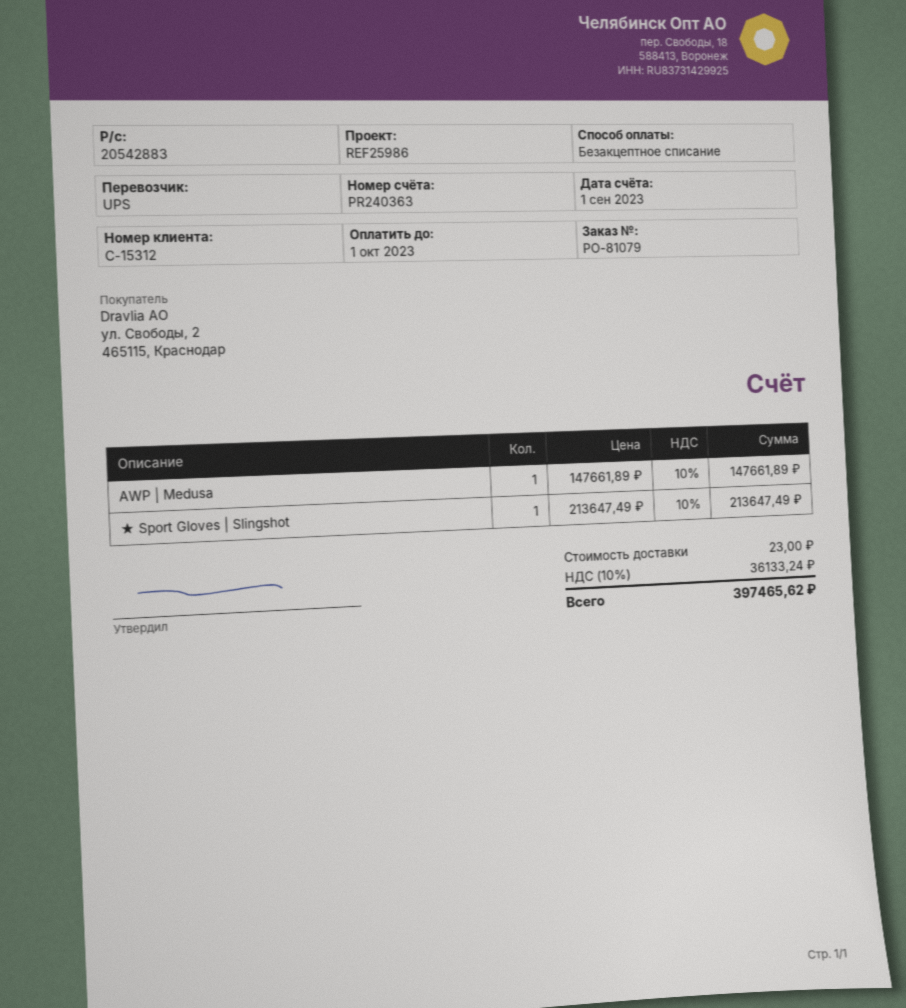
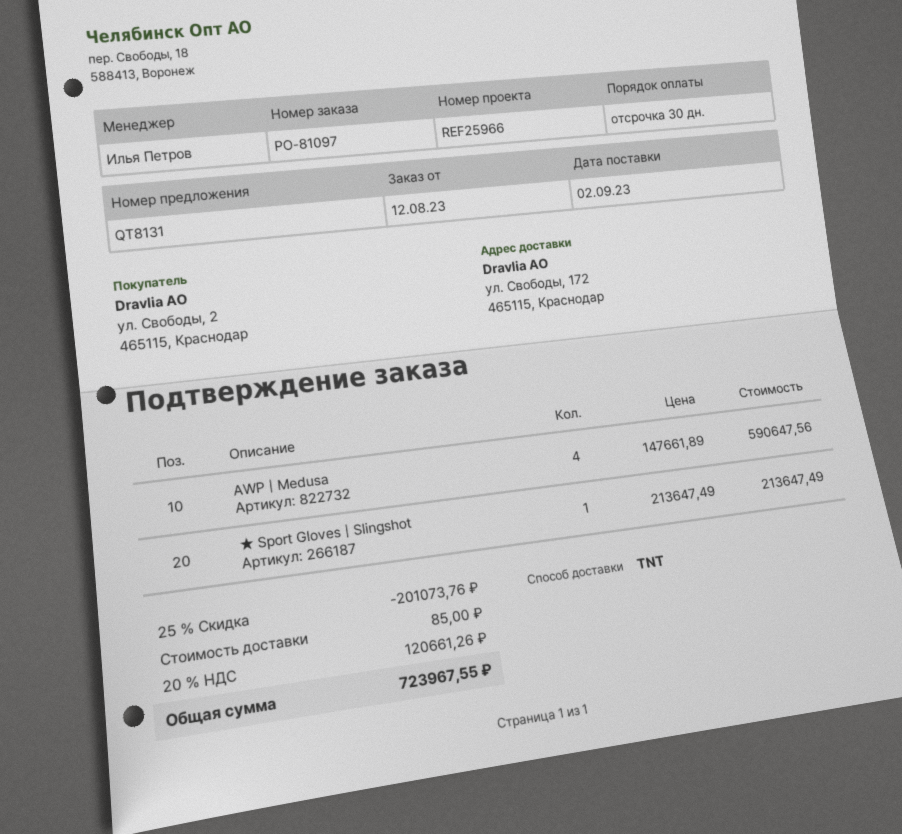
order number: PO-81079 -> PO-81097
reference: REF25986 -> REF25966
shipping method: UPS -> TNT
AWP | Medusa: 1 x 147661.89 = 147661.89 -> 4 x 147661.89 = 590647.56
discount: none -> 25% = 201073.76
shipping: 23.00 -> 85.00
tax: 10% = 36133.24 -> 20% = 120661.26
total: 397465.62 -> 723967.55

